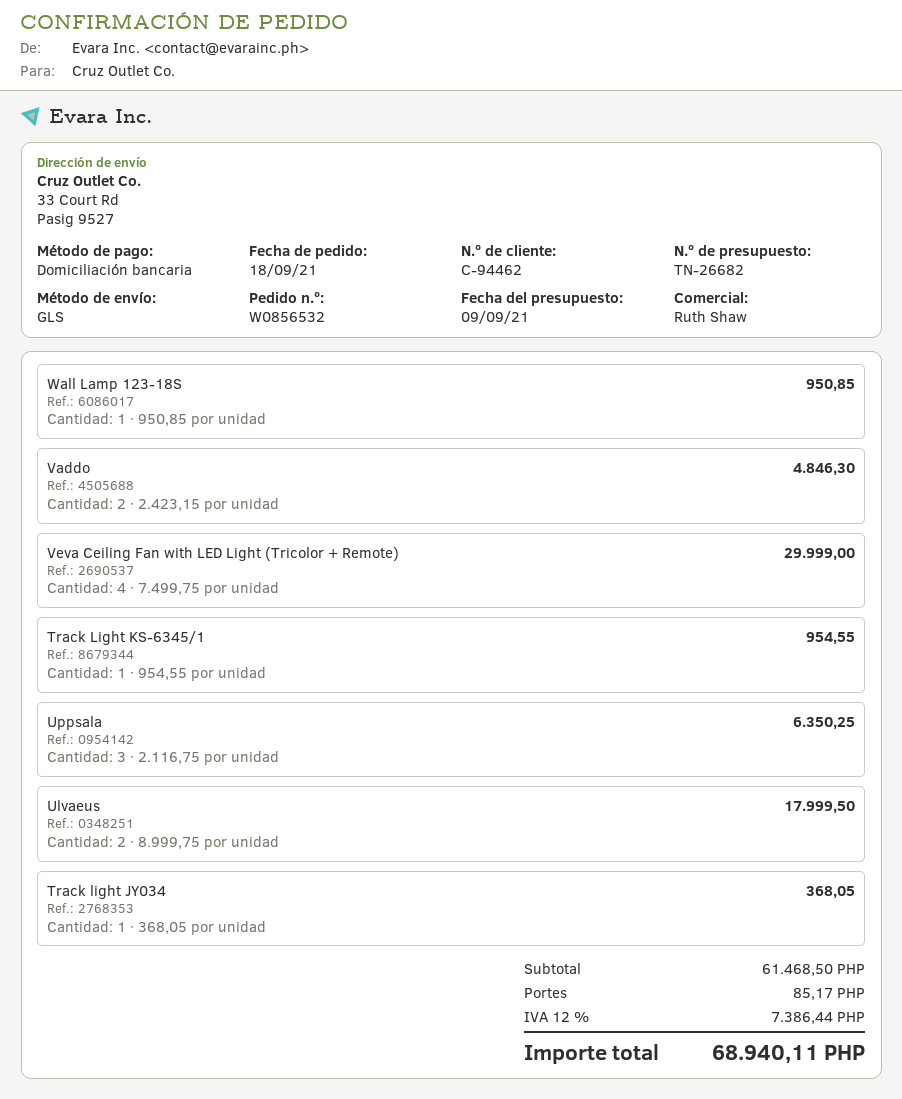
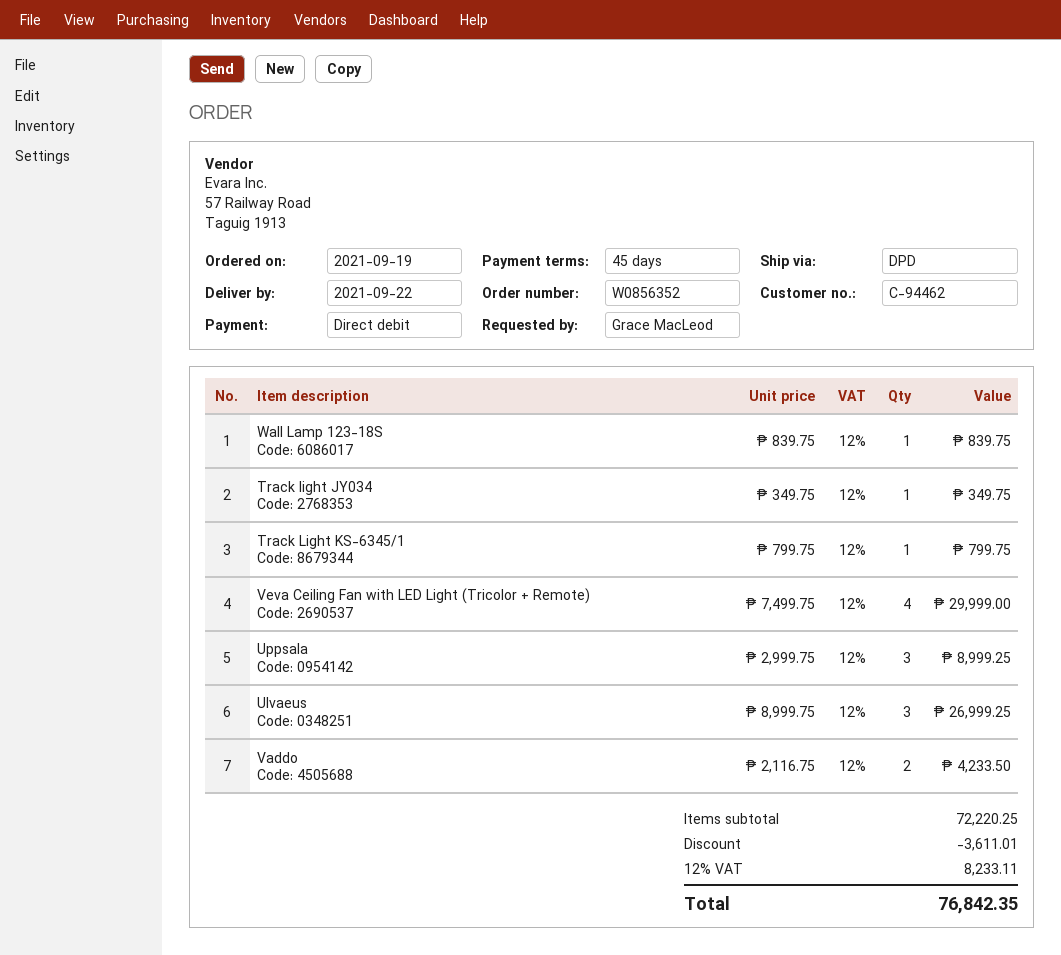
order number: W0856532 -> W0856352
order date: 2021-09-18 -> 2021-09-19
shipping method: GLS -> DPD
Wall Lamp 123-18S: 1 x 950.85 = 950.85 -> 1 x 839.75 = 839.75
Vaddo: 2 x 2423.15 = 4846.30 -> 2 x 2116.75 = 4233.50
Track Light KS-6345/1: 1 x 954.55 = 954.55 -> 1 x 799.75 = 799.75
Uppsala: 3 x 2116.75 = 6350.25 -> 3 x 2999.75 = 8999.25
Ulvaeus: 2 x 8999.75 = 17999.50 -> 3 x 8999.75 = 26999.25
Track light JY034: 1 x 368.05 = 368.05 -> 1 x 349.75 = 349.75
subtotal: 61468.50 -> 72220.25
discount: none -> 3611.01
shipping: 85.17 -> none
tax: 12% = 7386.44 -> 12% = 8233.11
total: 68940.11 -> 76842.35

